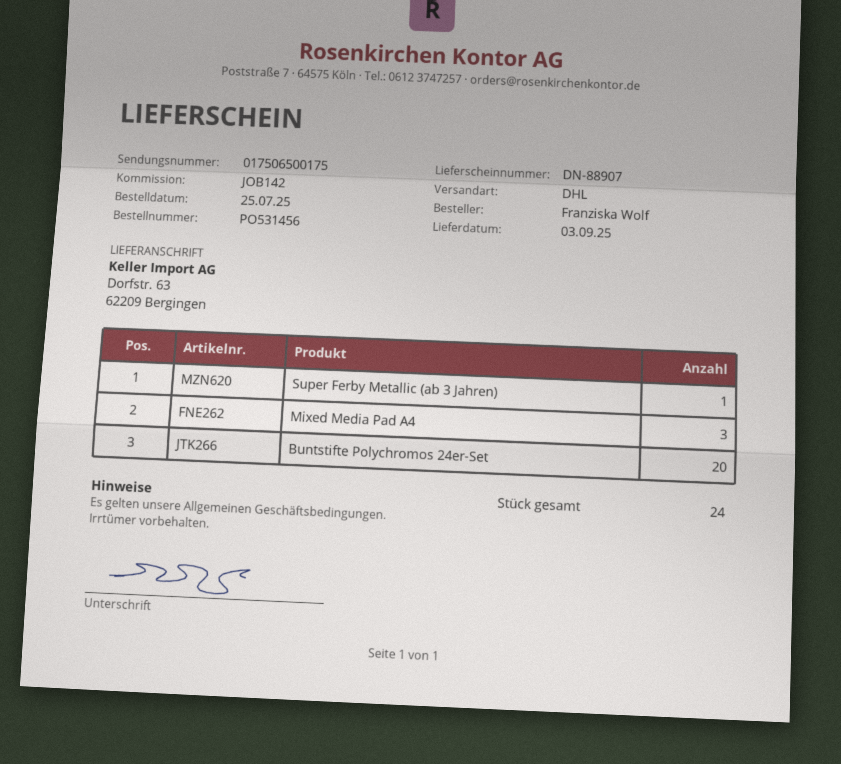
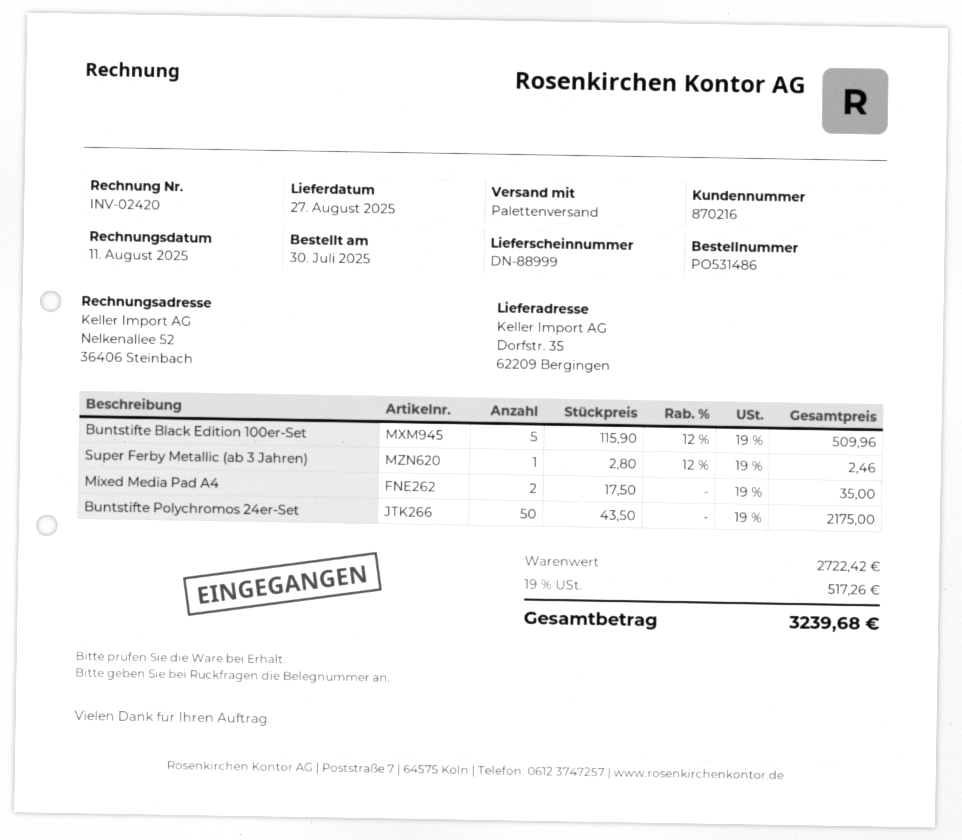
order number: PO531456 -> PO531486
order date: 2025-07-25 -> 2025-07-30
delivery note number: DN-88907 -> DN-88999
delivery date: 2025-09-03 -> 2025-08-27
shipping method: DHL -> pallet freight
ship to: Dorfstr. 63, 62209 Bergingen -> Dorfstr. 35, 62209 Bergingen
Mixed Media Pad A4: 3 -> 2
Buntstifte Polychromos 24er-Set: 20 -> 50
Buntstifte Black Edition 100er-Set: none -> 5

